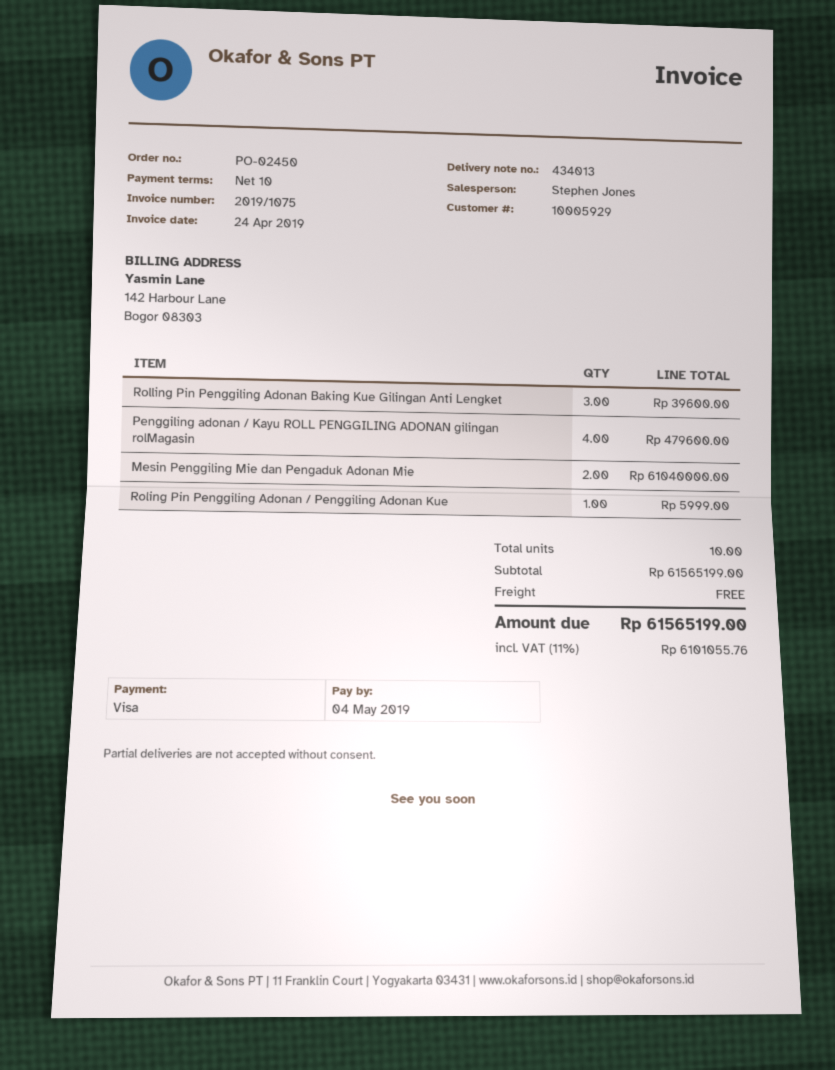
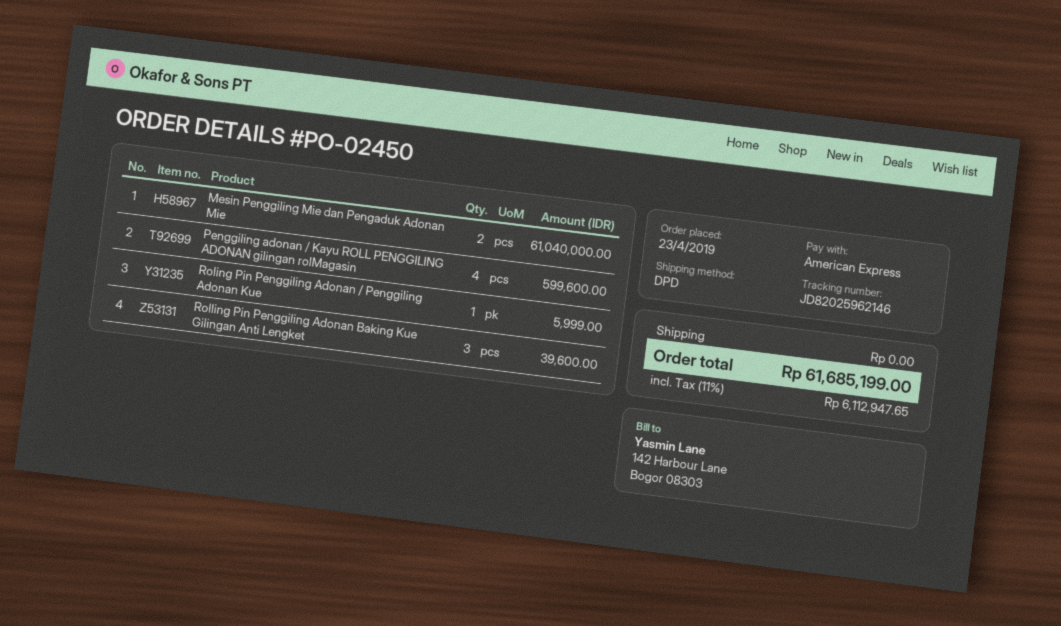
payment method: Visa -> American Express
Penggiling adonan / Kayu ROLL PENGGILING ADONAN gilingan rolMagasin: 4 for 479600.00 -> 4 for 599600.00
tax: 11% = 6101055.76 -> 11% = 6112947.65
total: 61565199.00 -> 61685199.00

